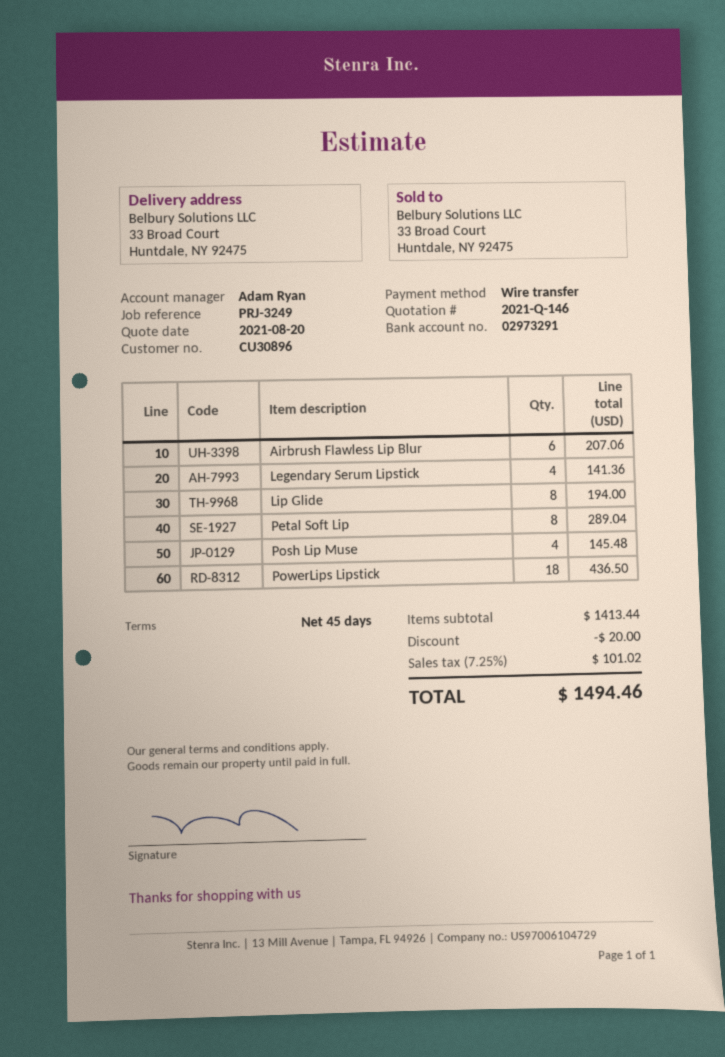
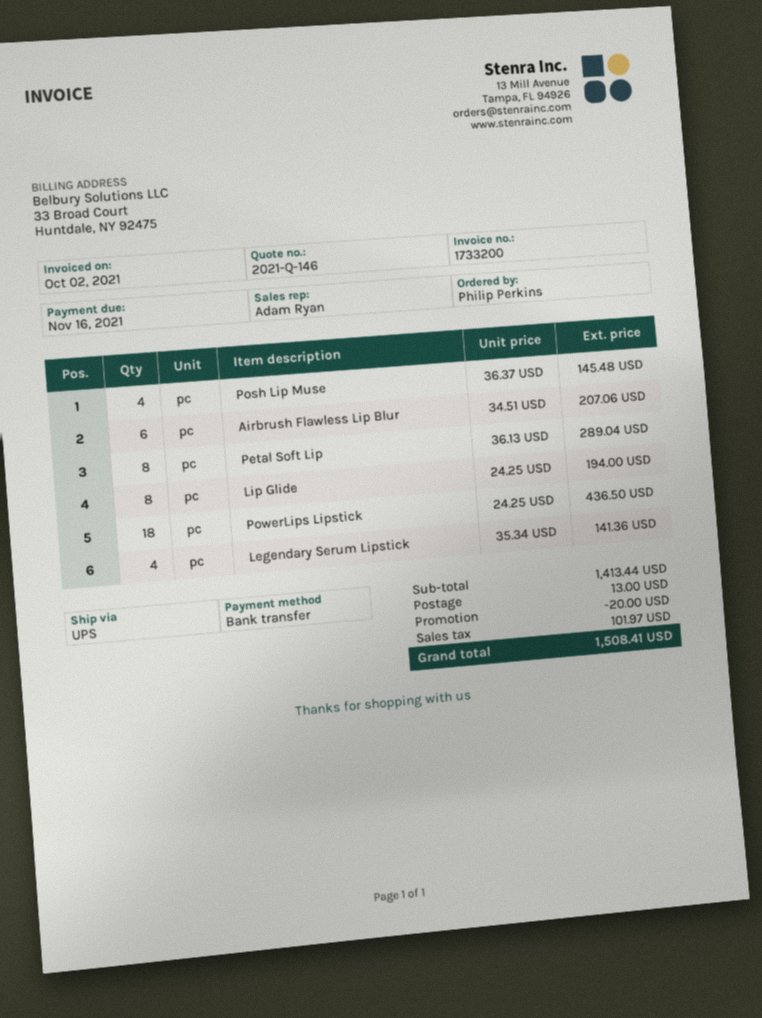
shipping: none -> 13.00
tax: 101.02 -> 101.97
total: 1494.46 -> 1508.41

